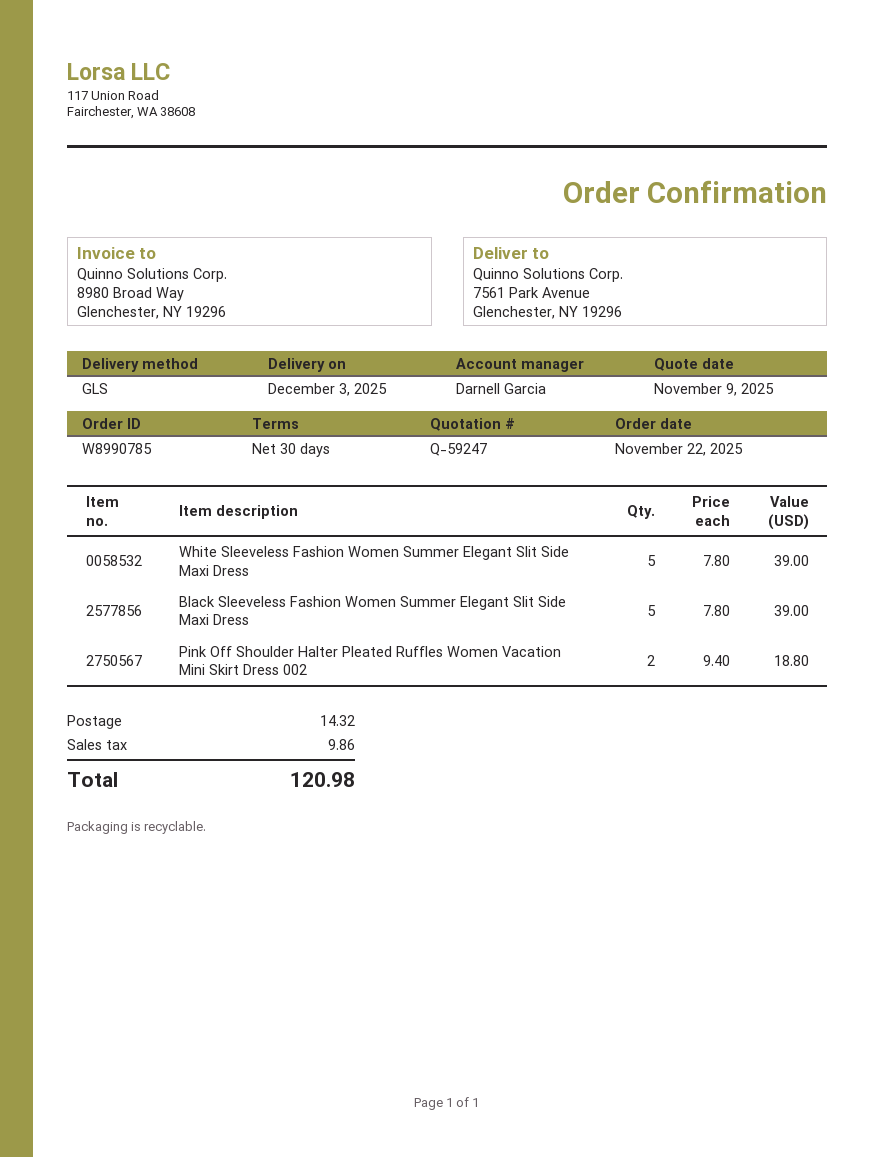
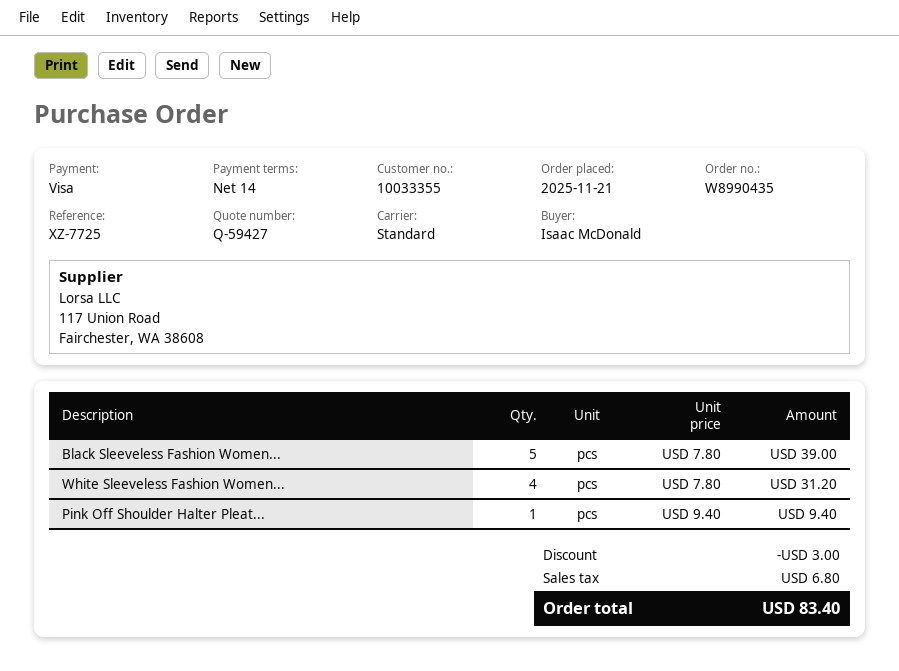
quote number: Q-59247 -> Q-59427
order number: W8990785 -> W8990435
order date: 2025-11-22 -> 2025-11-21
payment terms: 30 days -> 14 days
shipping method: GLS -> standard
White Sleeveless Fashion Women Summer Elegant Slit Side Maxi Dress: 5 x 7.80 = 39.00 -> 4 x 7.80 = 31.20
Pink Off Shoulder Halter Pleated Ruffles Women Vacation Mini Skirt Dress 002: 2 x 9.40 = 18.80 -> 1 x 9.40 = 9.40
discount: none -> 3.00
shipping: 14.32 -> none
tax: 9.86 -> 6.80
total: 120.98 -> 83.40

